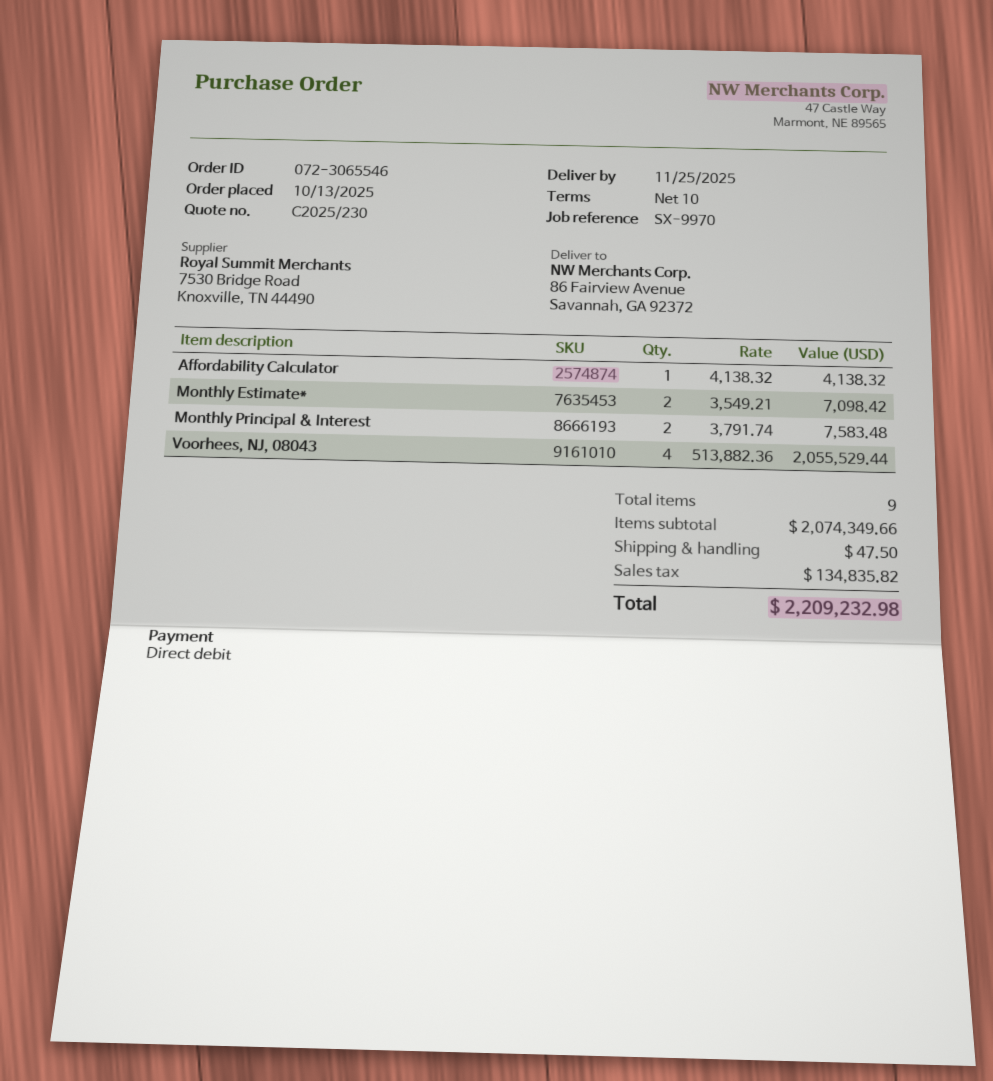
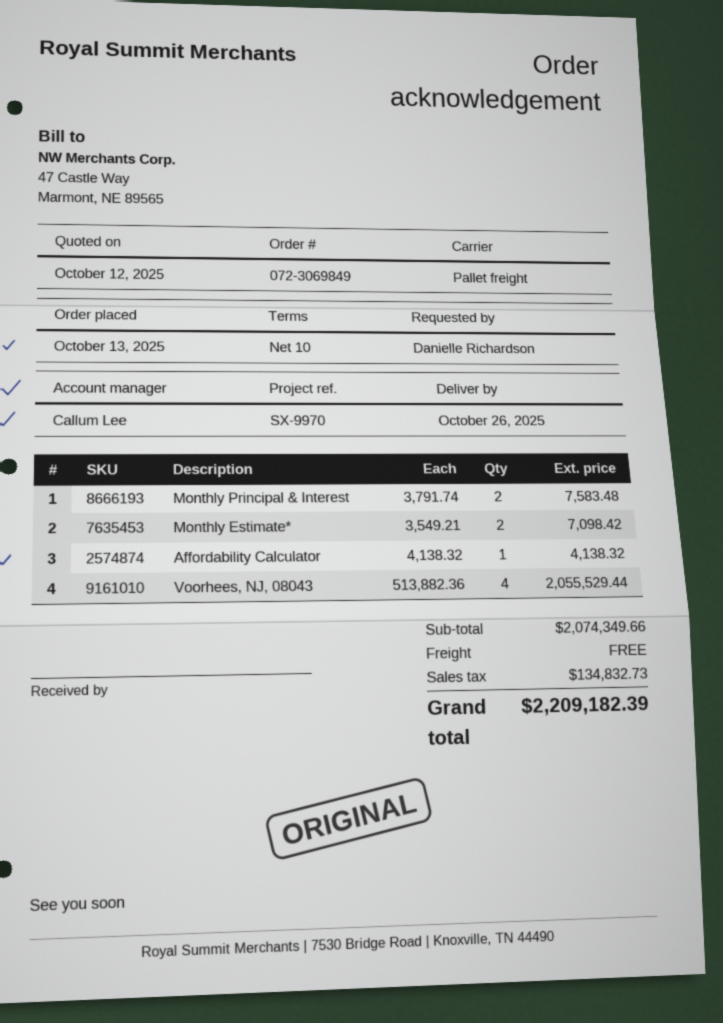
order number: 072-3065546 -> 072-3069849
delivery date: 2025-11-25 -> 2025-10-26
shipping: 47.50 -> 0.00
tax: 134835.82 -> 134832.73
total: 2209232.98 -> 2209182.39

